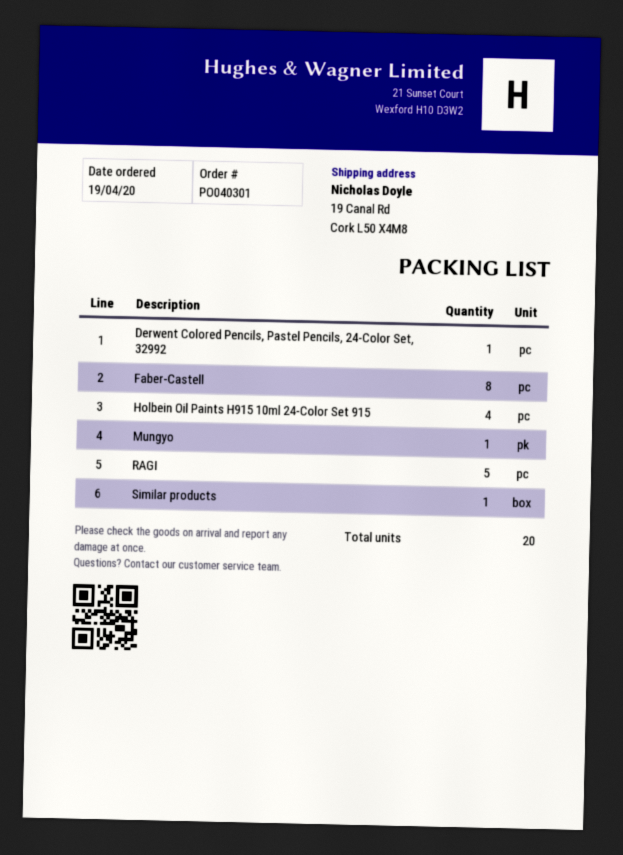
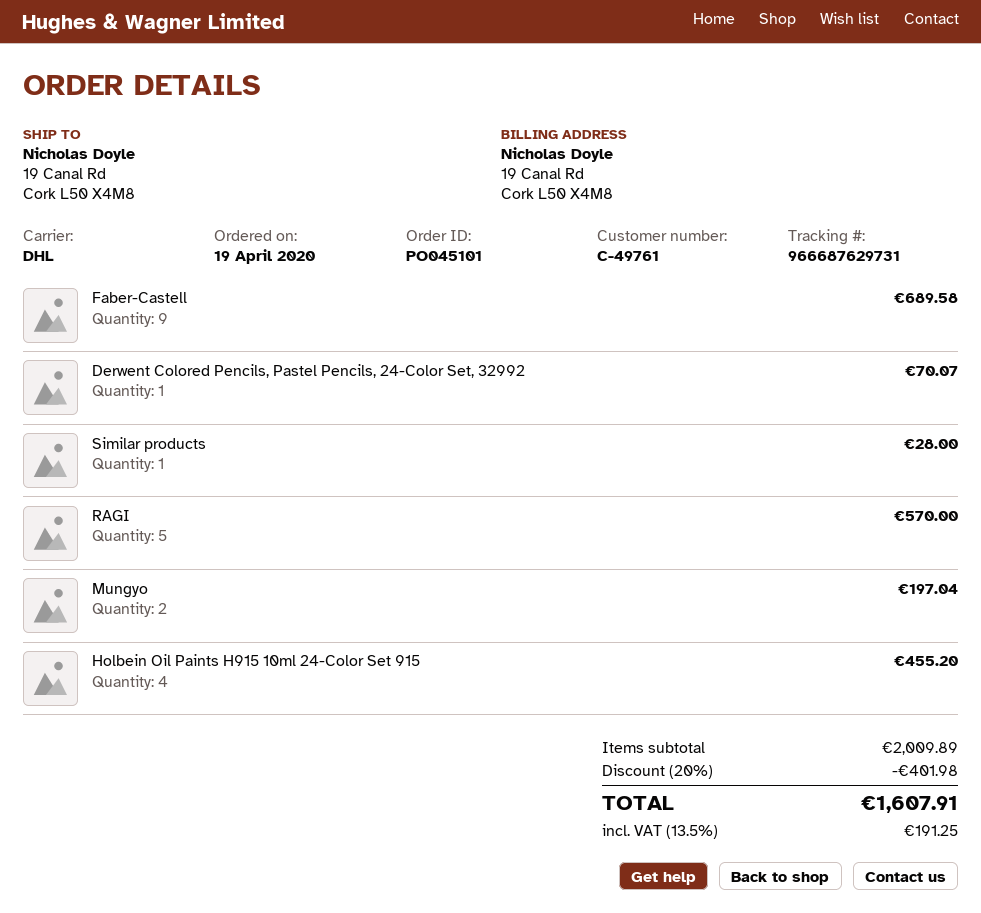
order number: PO040301 -> PO045101
Faber-Castell: 8 -> 9
Mungyo: 1 -> 2

